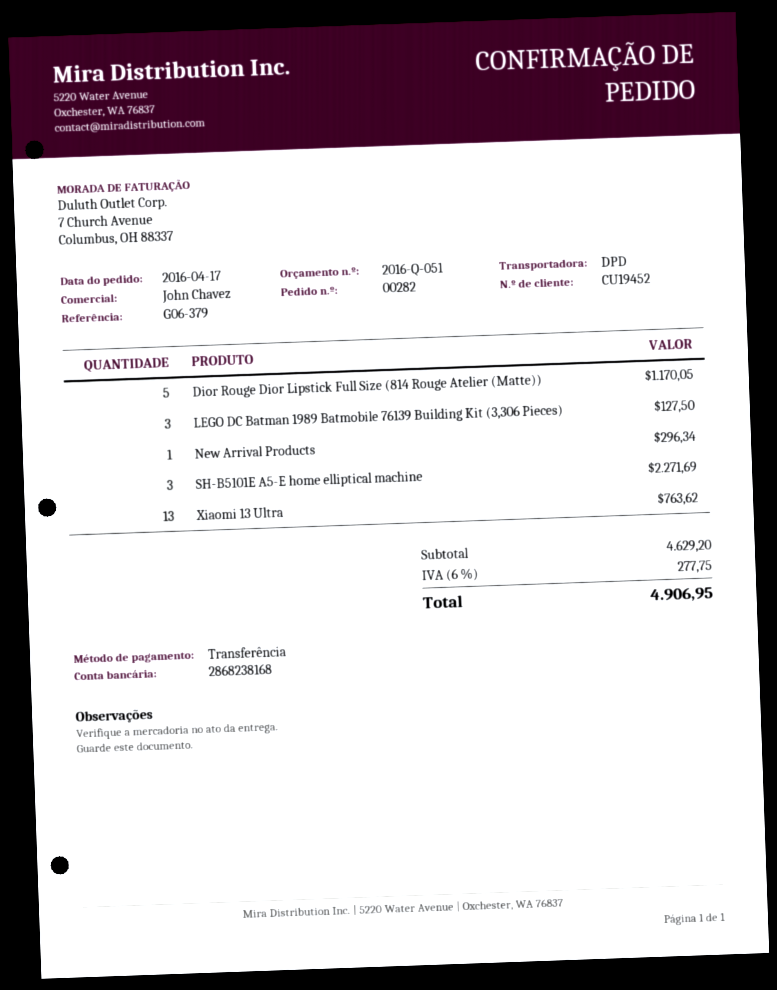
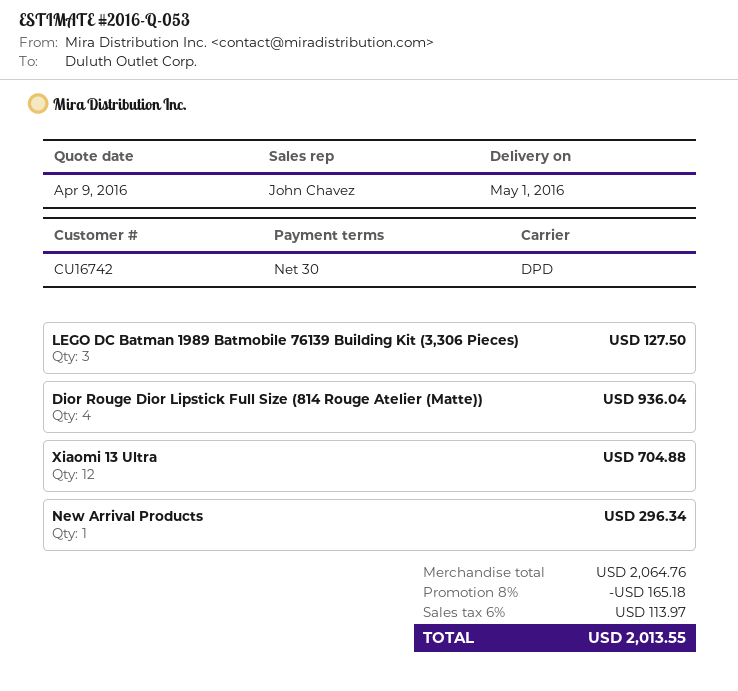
quote number: 2016-Q-051 -> 2016-Q-053
customer number: CU19452 -> CU16742
Dior Rouge Dior Lipstick Full Size (814 Rouge Atelier (Matte)): 5 for 1170.05 -> 4 for 936.04
SH-B5101E A5-E home elliptical machine: 3 for 2271.69 -> none
Xiaomi 13 Ultra: 13 for 763.62 -> 12 for 704.88
subtotal: 4629.20 -> 2064.76
discount: none -> 8% = 165.18
tax: 6% = 277.75 -> 6% = 113.97
total: 4906.95 -> 2013.55

